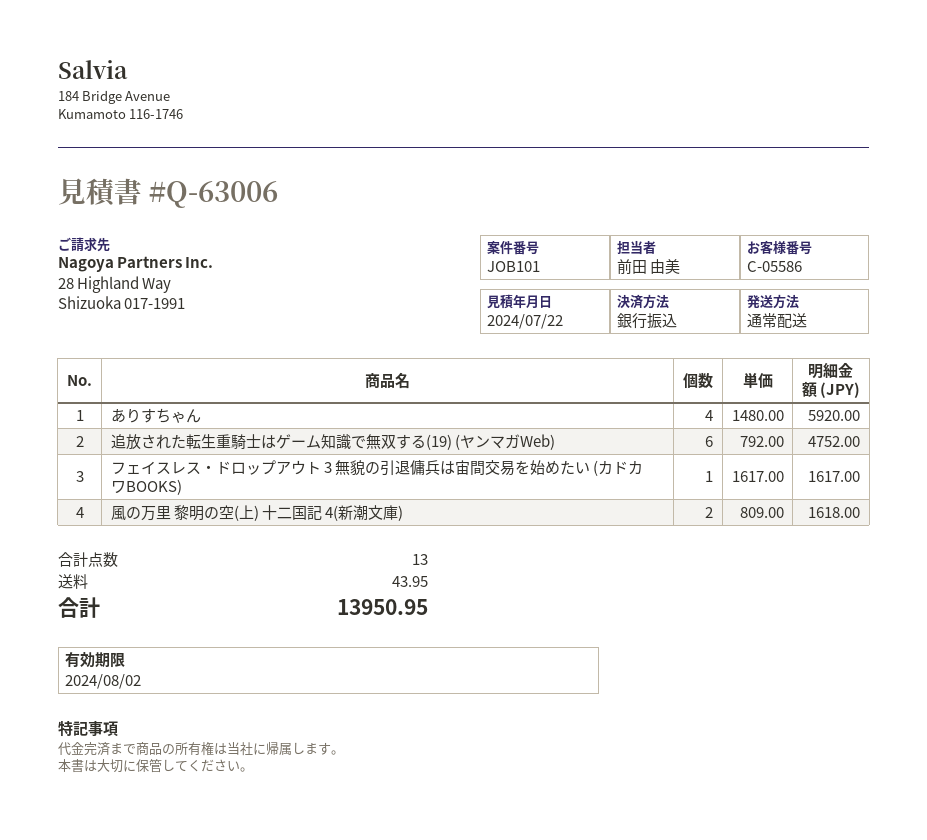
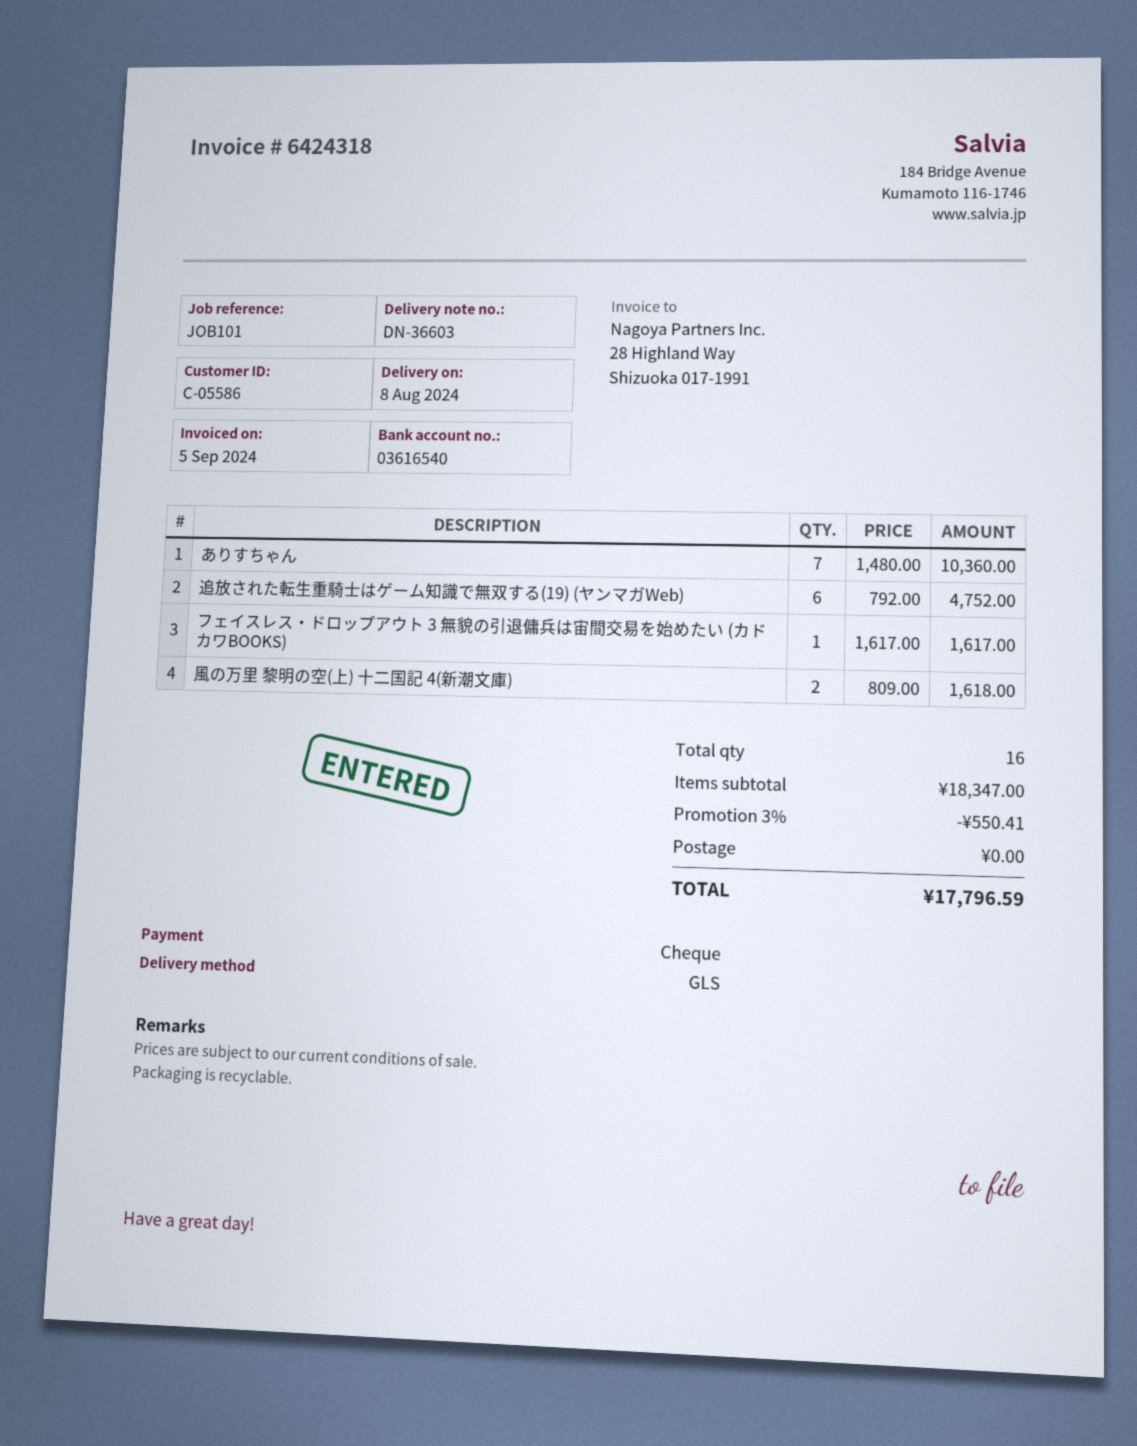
payment method: bank transfer -> cheque
shipping method: standard -> GLS
ありすちゃん: 4 x 1480.00 = 5920.00 -> 7 x 1480.00 = 10360.00
total quantity: 13 -> 16
discount: none -> 3% = 550.41
shipping: 43.95 -> 0.00
total: 13950.95 -> 17796.59

